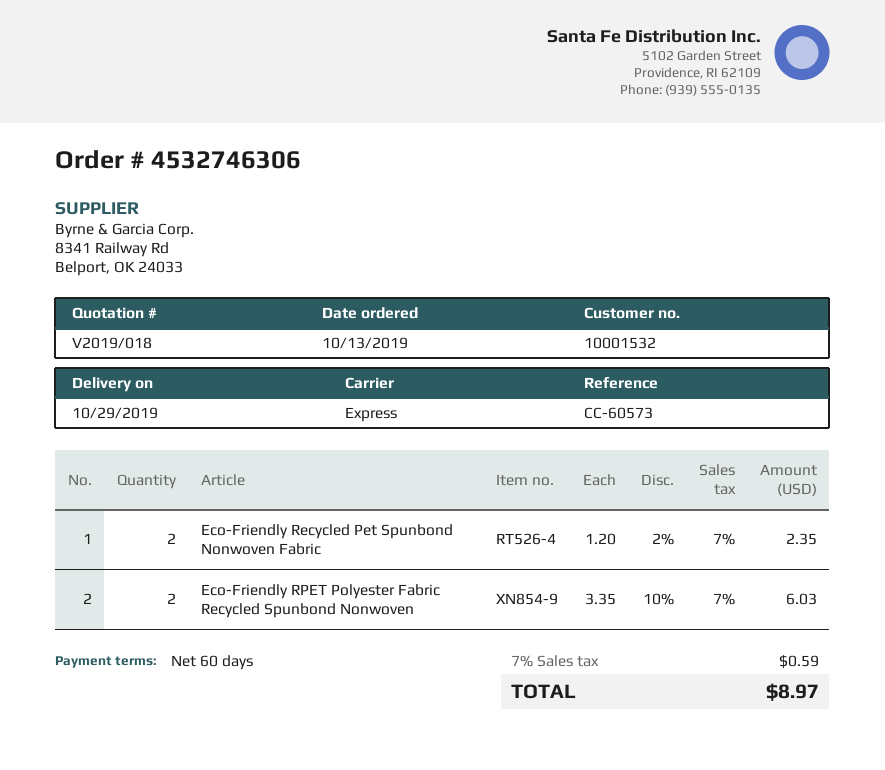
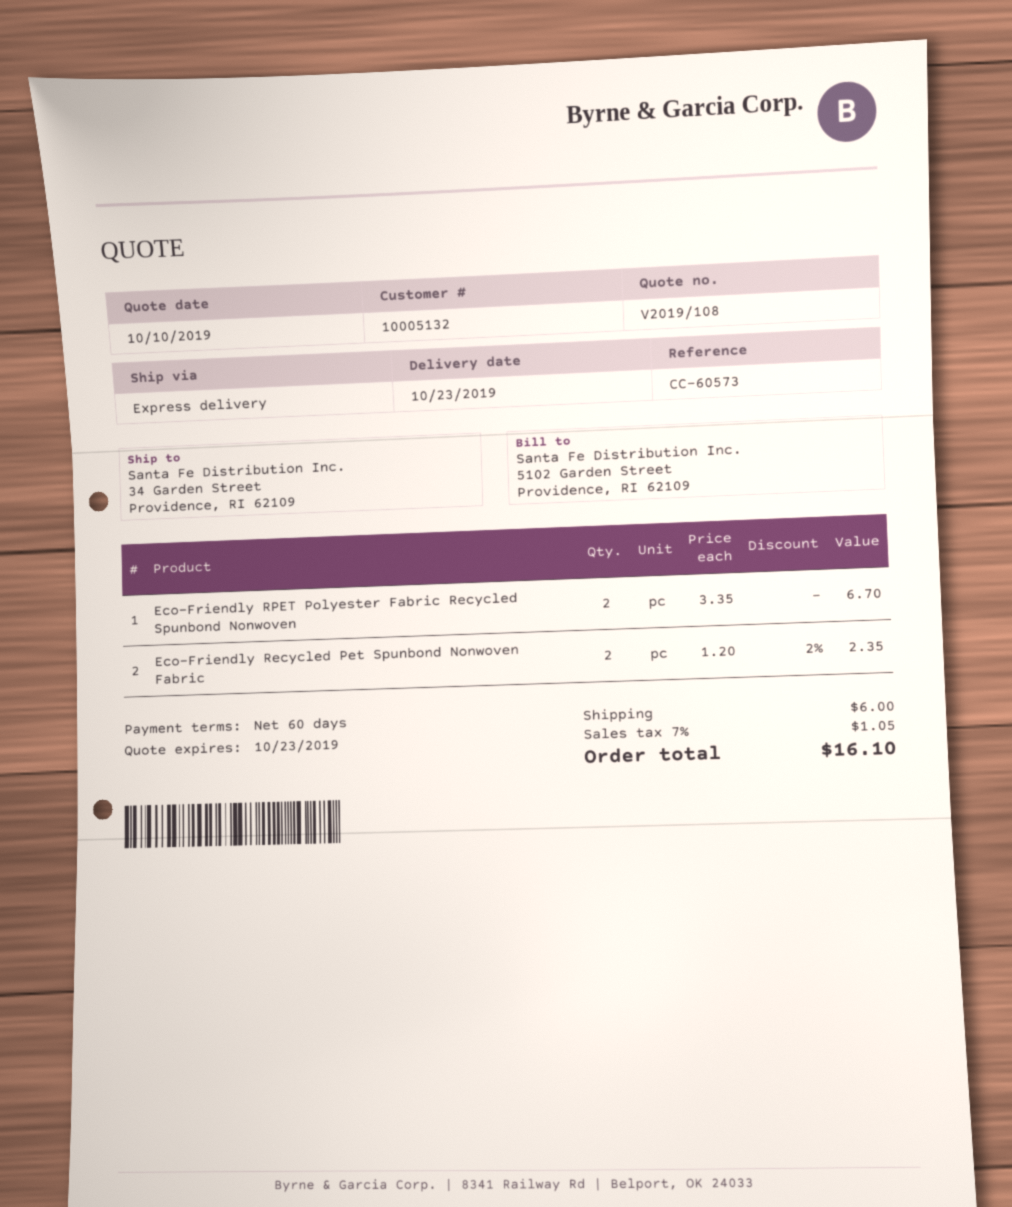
quote number: V2019/018 -> V2019/108
delivery date: 2019-10-29 -> 2019-10-23
customer number: 10001532 -> 10005132
Eco-Friendly RPET Polyester Fabric Recycled Spunbond Nonwoven: 2 x 3.35 - 10% = 6.03 -> 2 x 3.35 = 6.70
shipping: none -> 6.00
tax: 7% = 0.59 -> 7% = 1.05
total: 8.97 -> 16.10

